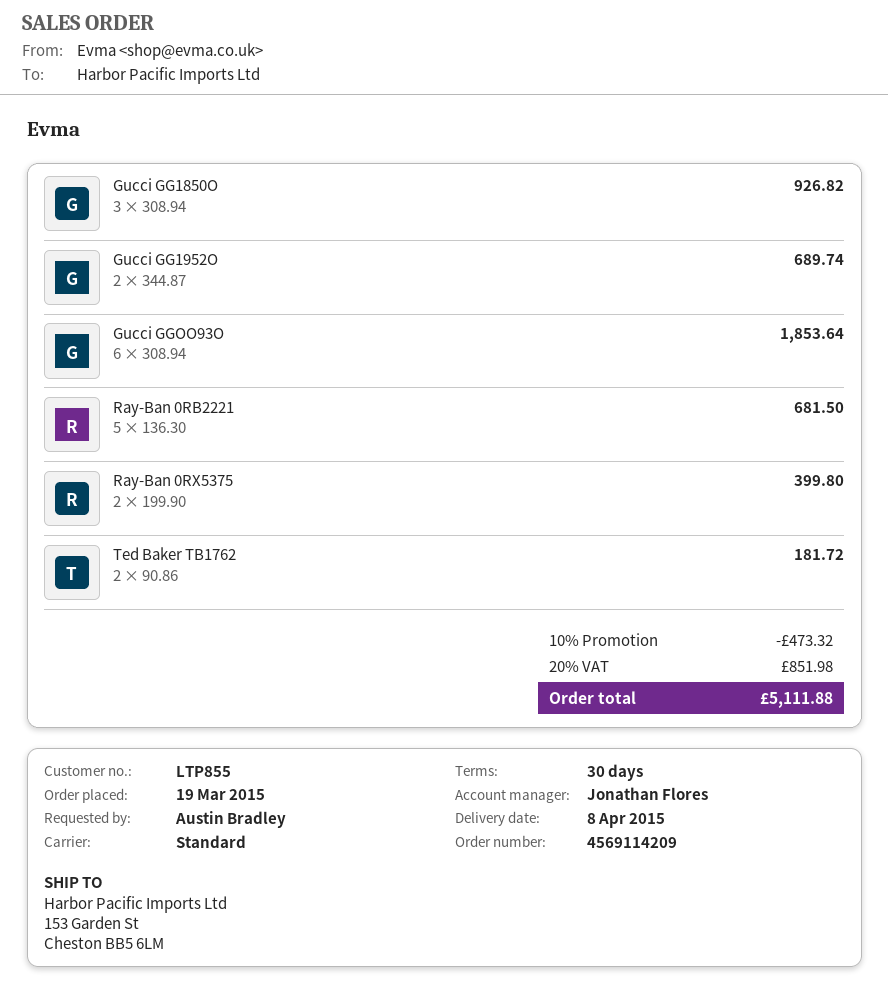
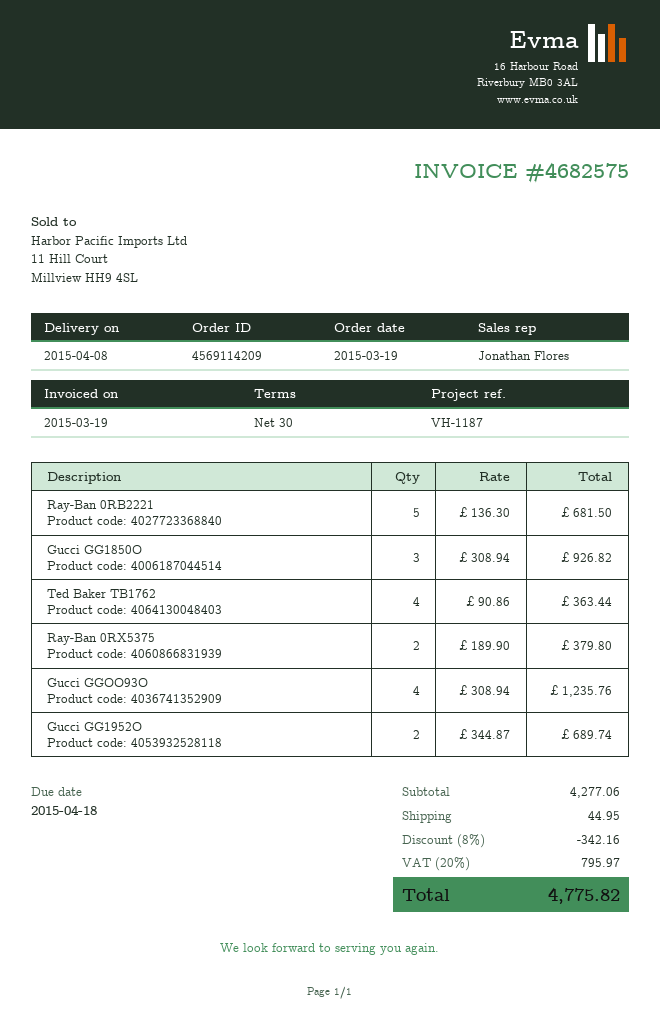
Gucci GGOO93O: 6 x 308.94 = 1853.64 -> 4 x 308.94 = 1235.76
Ray-Ban 0RX5375: 2 x 199.90 = 399.80 -> 2 x 189.90 = 379.80
Ted Baker TB1762: 2 x 90.86 = 181.72 -> 4 x 90.86 = 363.44
discount: 10% = 473.32 -> 8% = 342.16
shipping: none -> 44.95
tax: 20% = 851.98 -> 20% = 795.97
total: 5111.88 -> 4775.82

